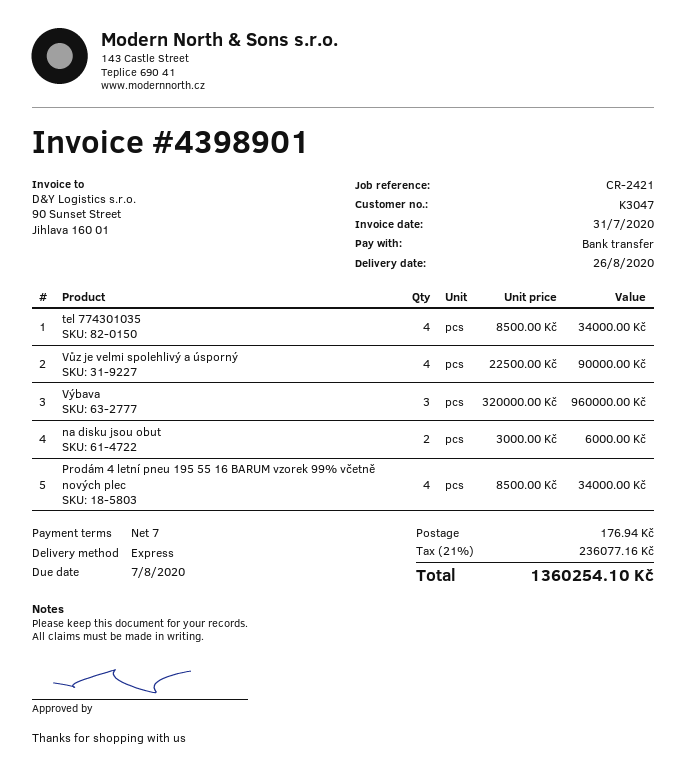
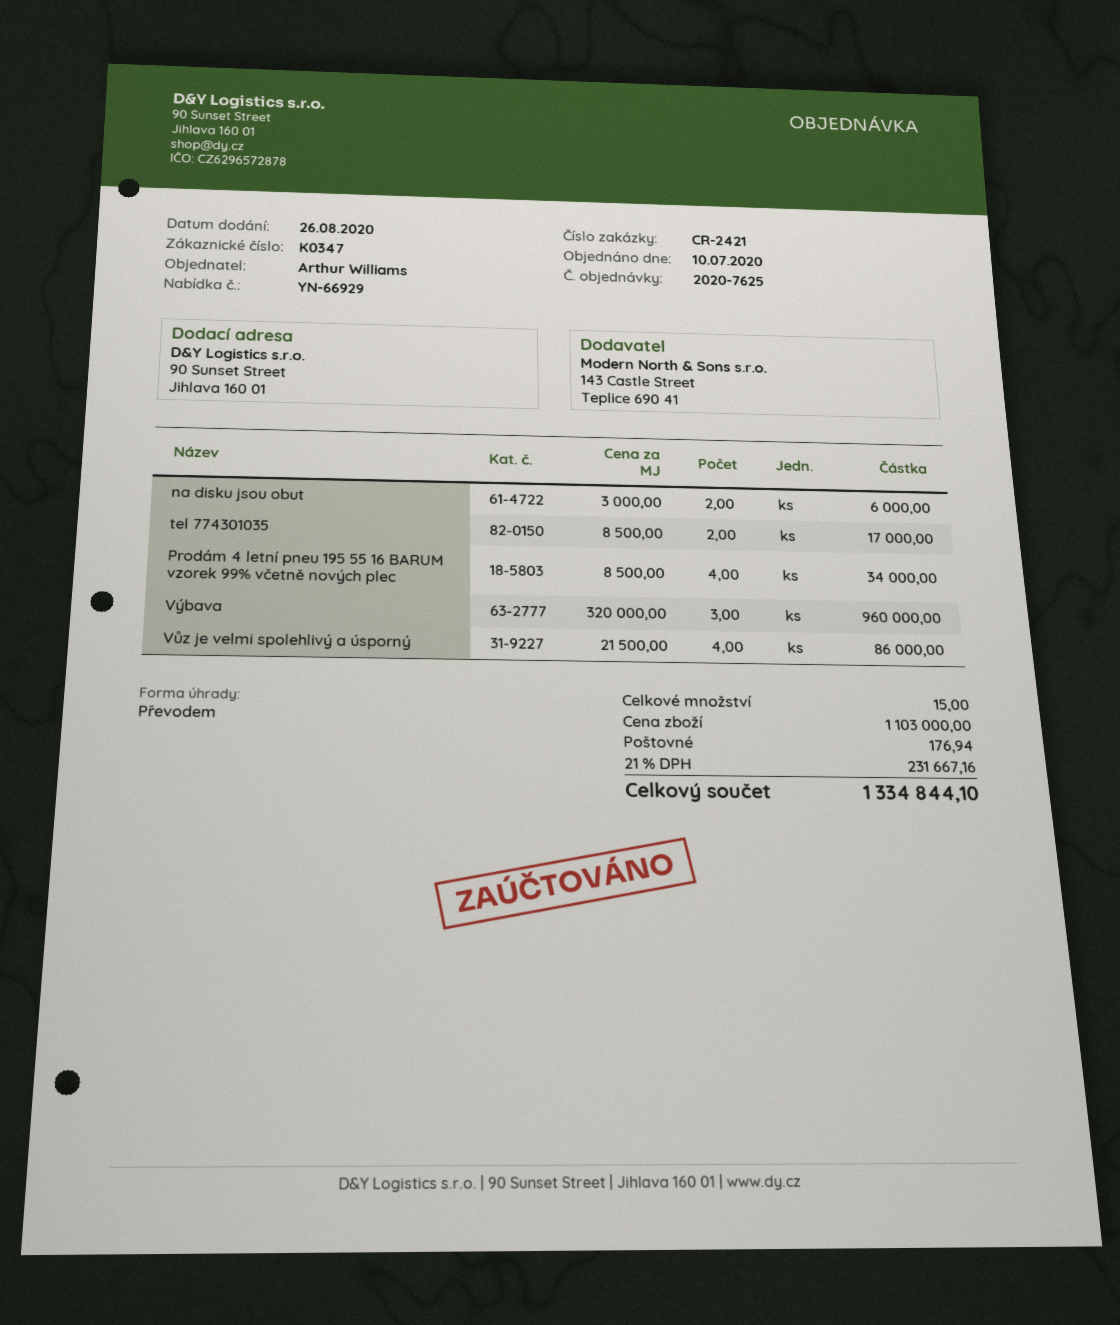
customer number: K3047 -> K0347
tel 774301035: 4 x 8500.00 = 34000.00 -> 2 x 8500.00 = 17000.00
Vůz je velmi spolehlivý a úsporný: 4 x 22500.00 = 90000.00 -> 4 x 21500.00 = 86000.00
tax: 21% = 236077.16 -> 21% = 231667.16
total: 1360254.10 -> 1334844.10

